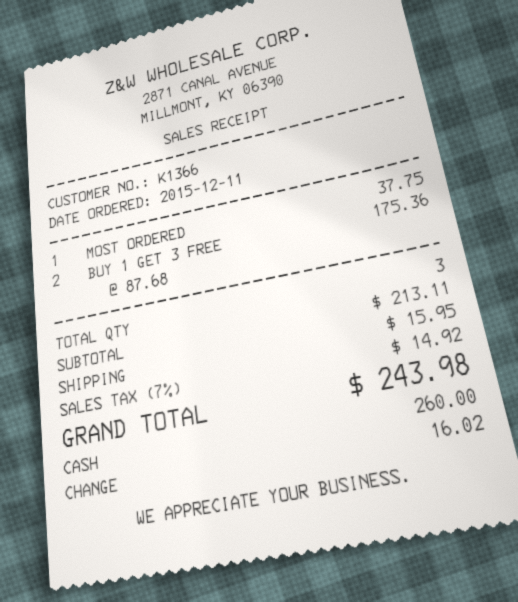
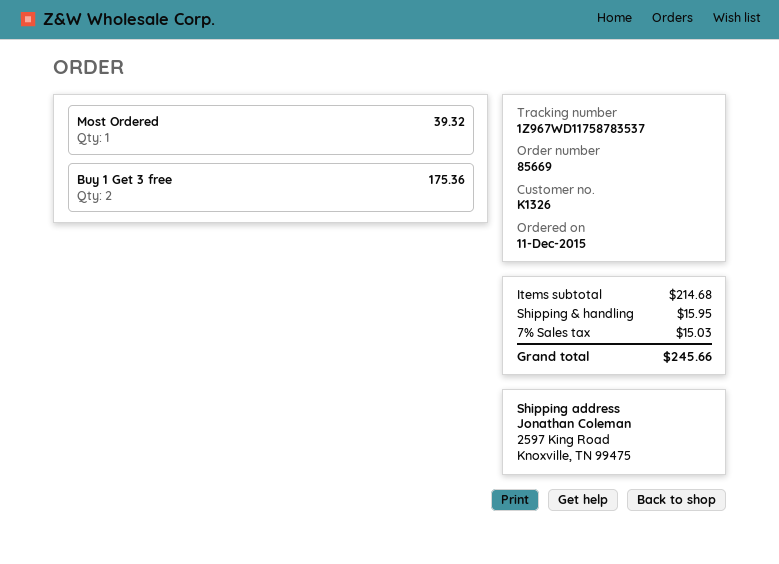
customer number: K1366 -> K1326
MOST ORDERED: 1 for 37.75 -> 1 for 39.32
subtotal: 213.11 -> 214.68
tax: 7% = 14.92 -> 7% = 15.03
total: 243.98 -> 245.66

